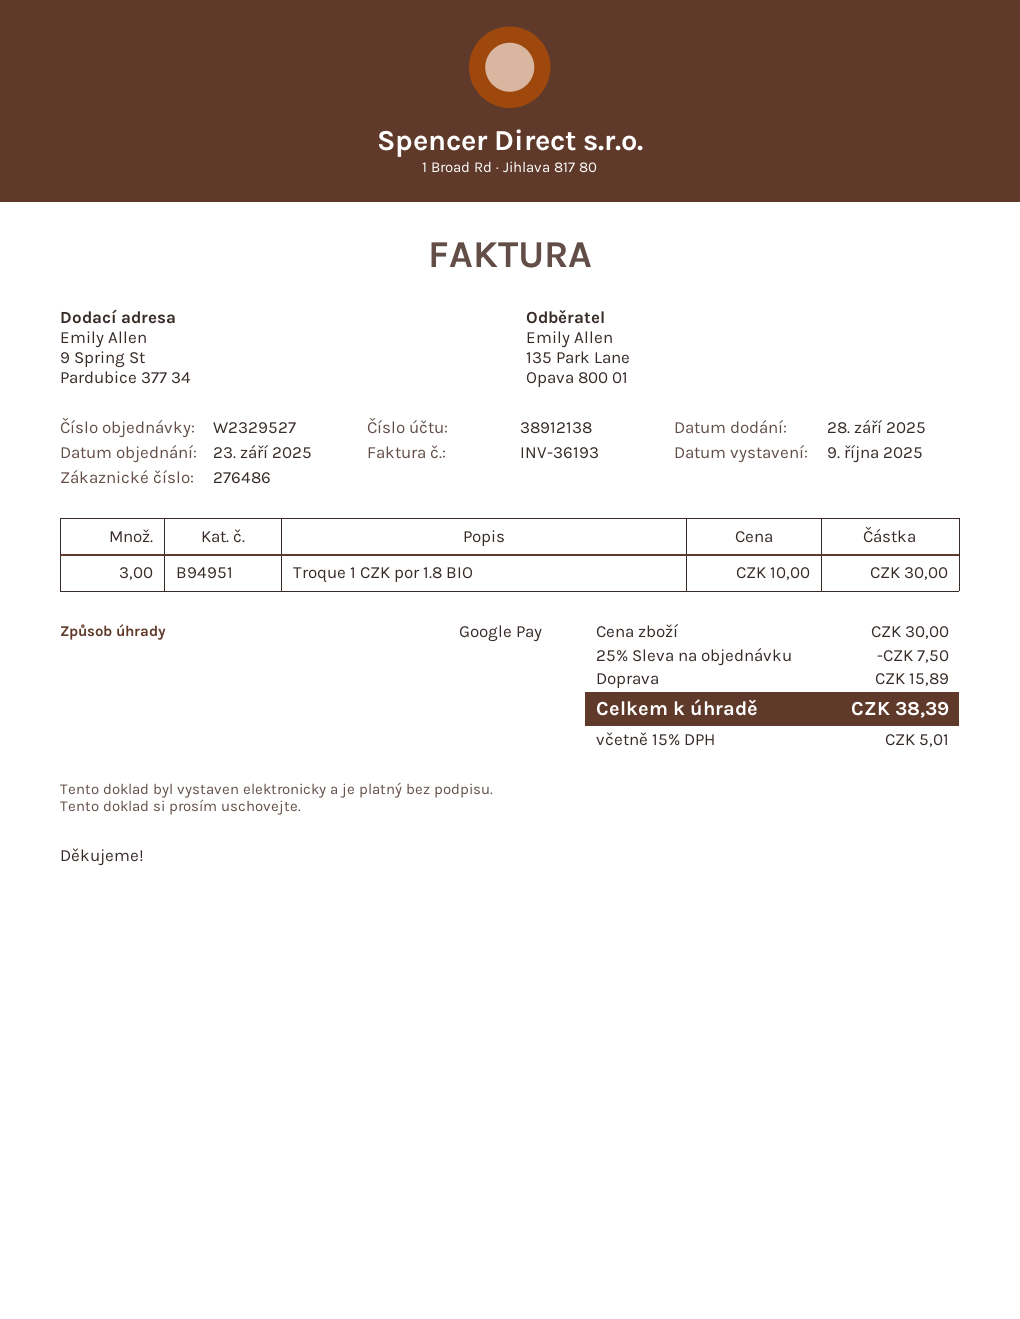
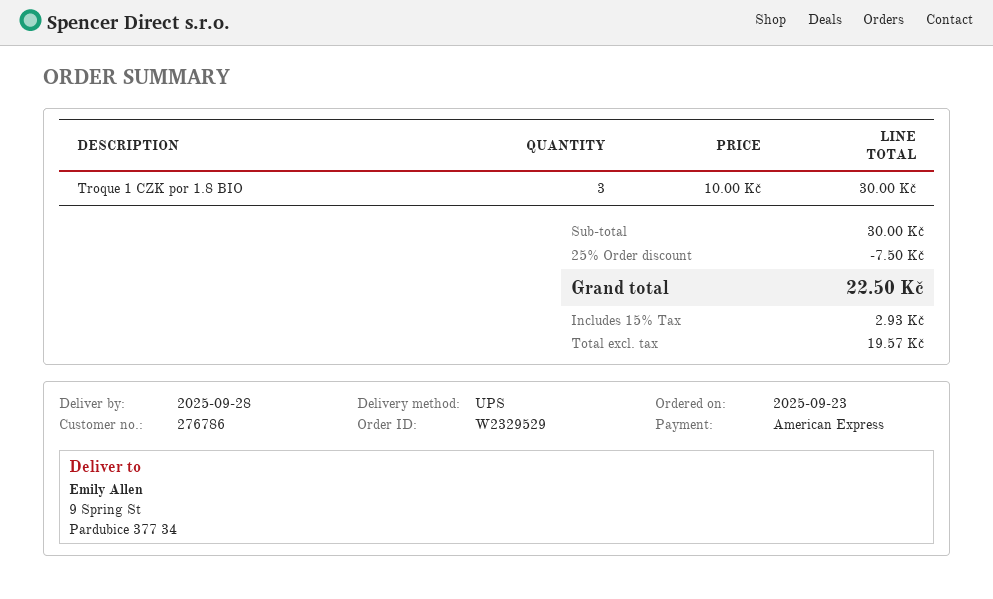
order number: W2329527 -> W2329529
customer number: 276486 -> 276786
payment method: Google Pay -> American Express
shipping: 15.89 -> none
tax: 15% = 5.01 -> 15% = 2.93
total: 38.39 -> 22.50

